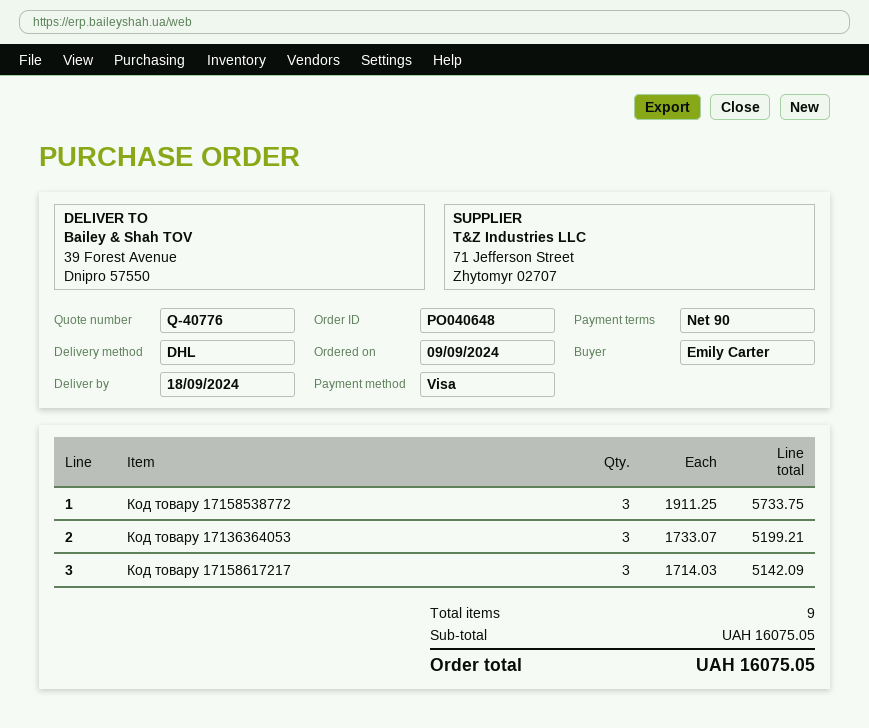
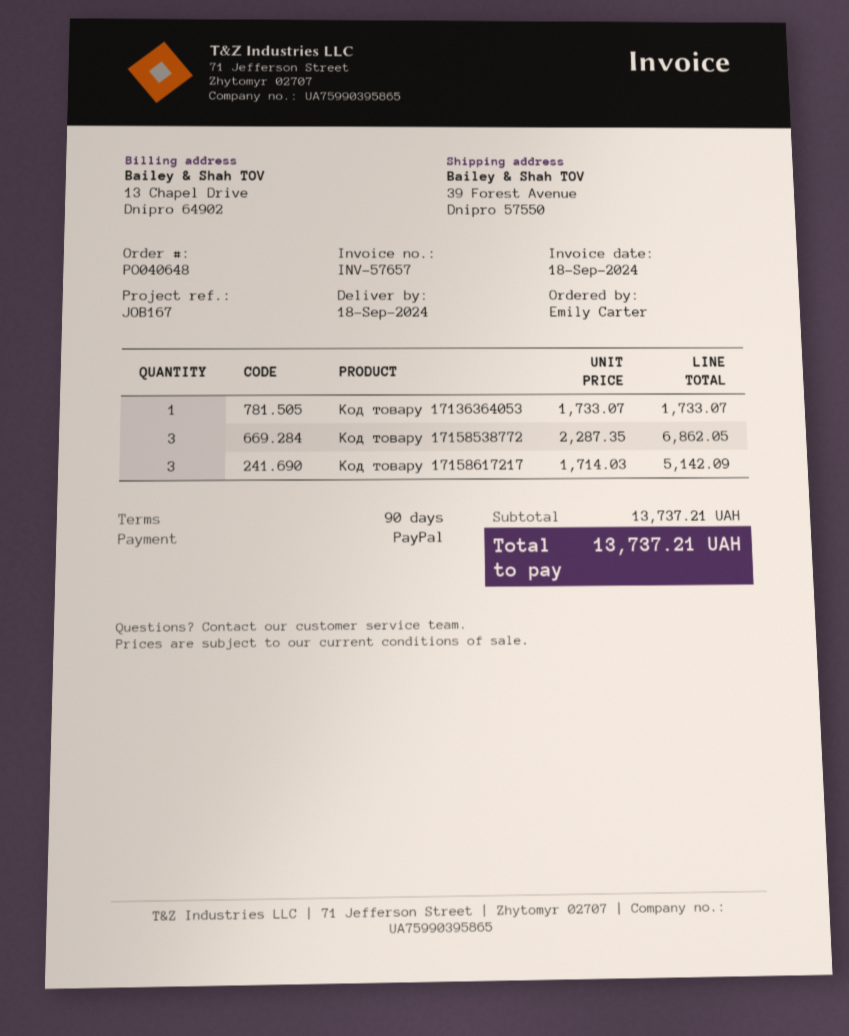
payment method: Visa -> PayPal
Код товару 17158538772: 3 x 1911.25 = 5733.75 -> 3 x 2287.35 = 6862.05
Код товару 17136364053: 3 x 1733.07 = 5199.21 -> 1 x 1733.07 = 1733.07
subtotal: 16075.05 -> 13737.21
total: 16075.05 -> 13737.21

